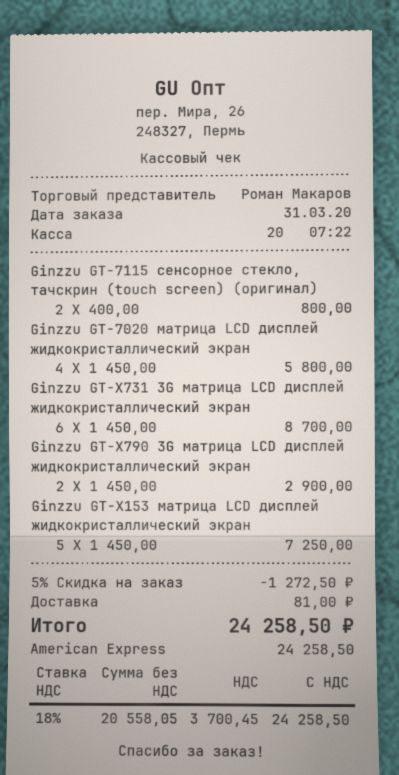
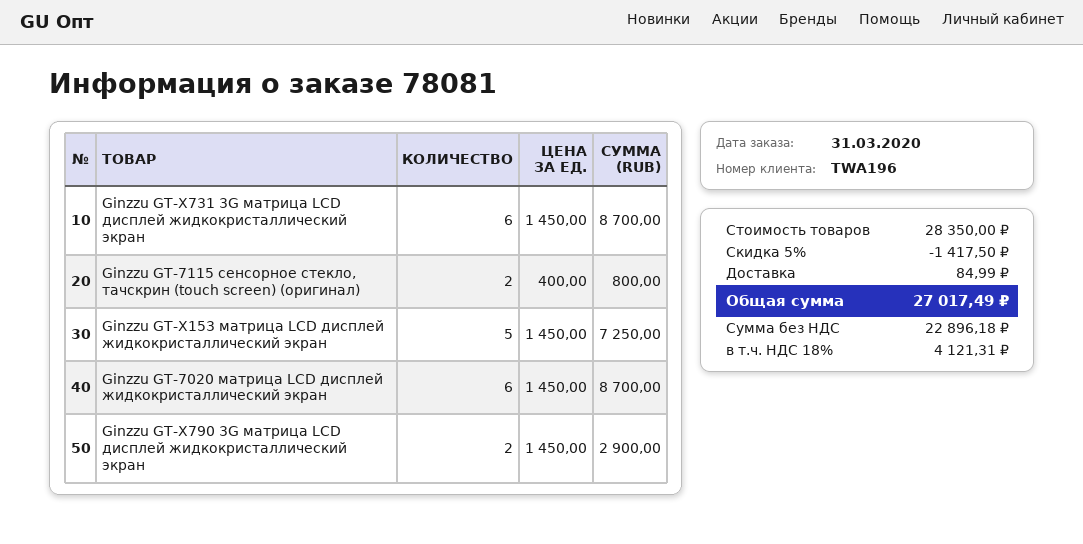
Ginzzu GT-7020 матрица LCD дисплей жидкокристаллический экран: 4 x 1450.00 = 5800.00 -> 6 x 1450.00 = 8700.00
discount: 5% = 1272.50 -> 5% = 1417.50
shipping: 81.00 -> 84.99
net: 20558.05 -> 22896.18
tax: 18% = 3700.45 -> 18% = 4121.31
total: 24258.50 -> 27017.49

